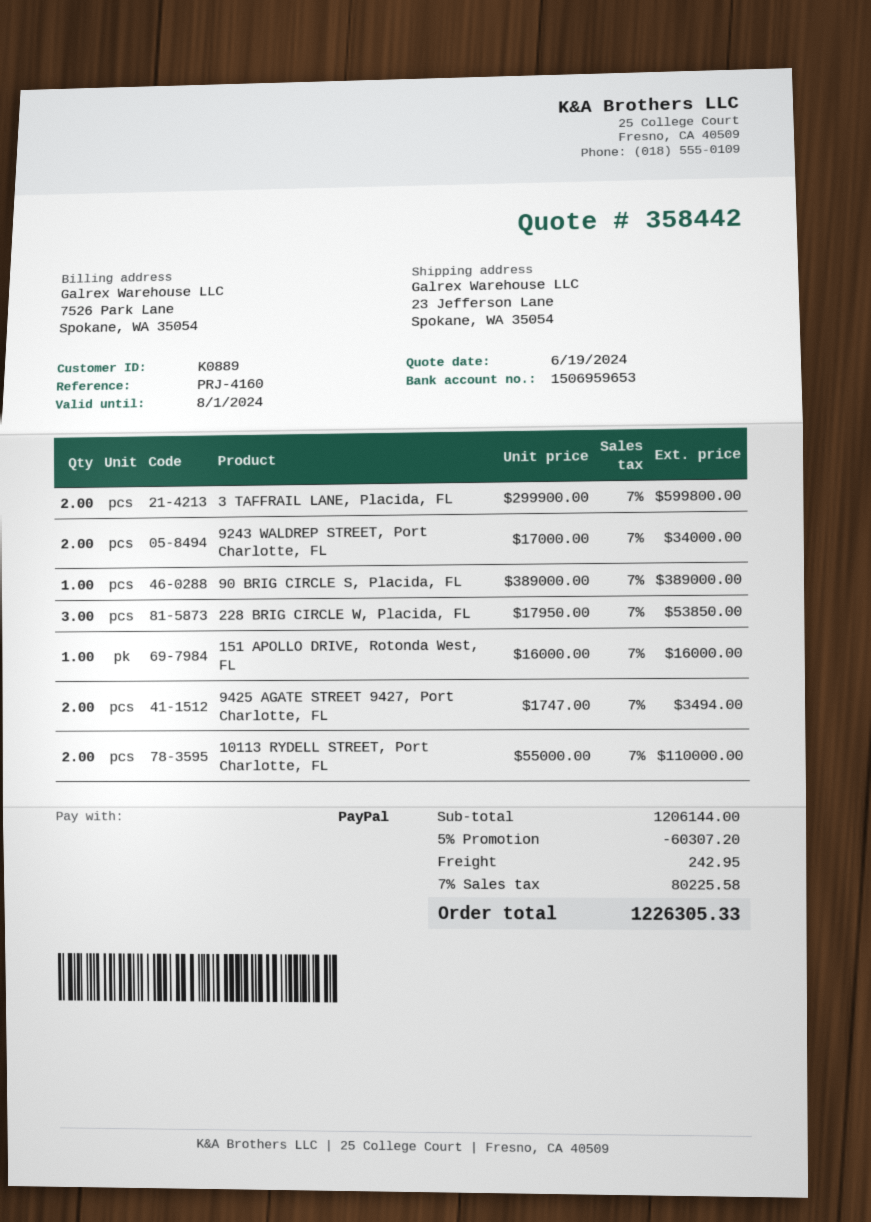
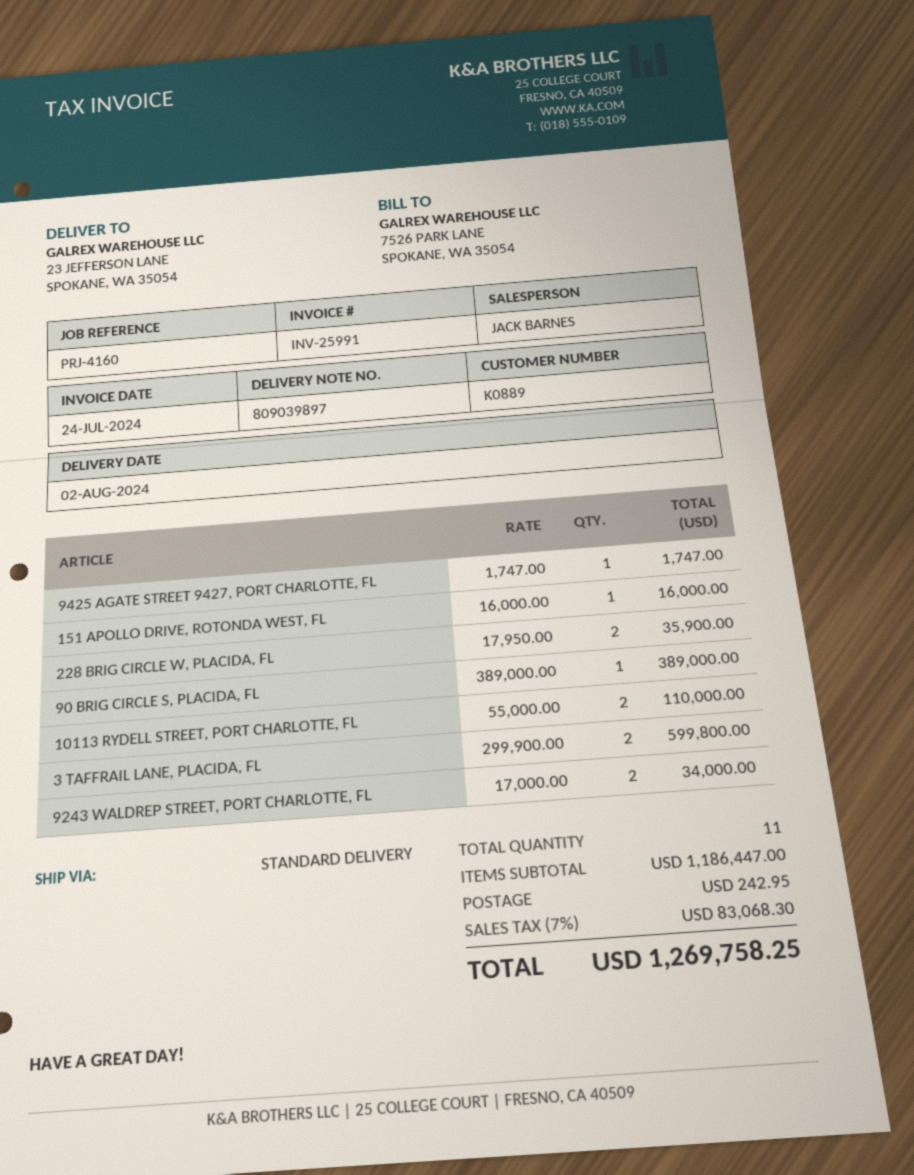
228 BRIG CIRCLE W, Placida, FL: 3 x 17950.00 = 53850.00 -> 2 x 17950.00 = 35900.00
9425 AGATE STREET 9427, Port Charlotte, FL: 2 x 1747.00 = 3494.00 -> 1 x 1747.00 = 1747.00
subtotal: 1206144.00 -> 1186447.00
discount: 5% = 60307.20 -> none
tax: 7% = 80225.58 -> 7% = 83068.30
total: 1226305.33 -> 1269758.25

